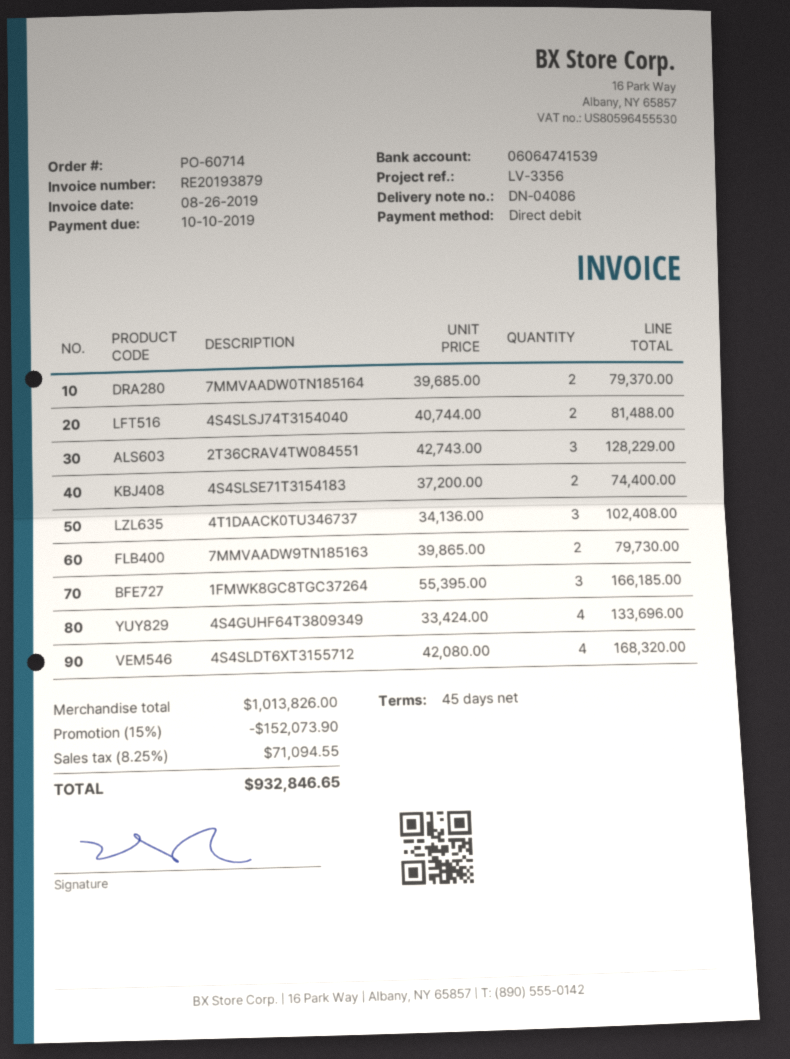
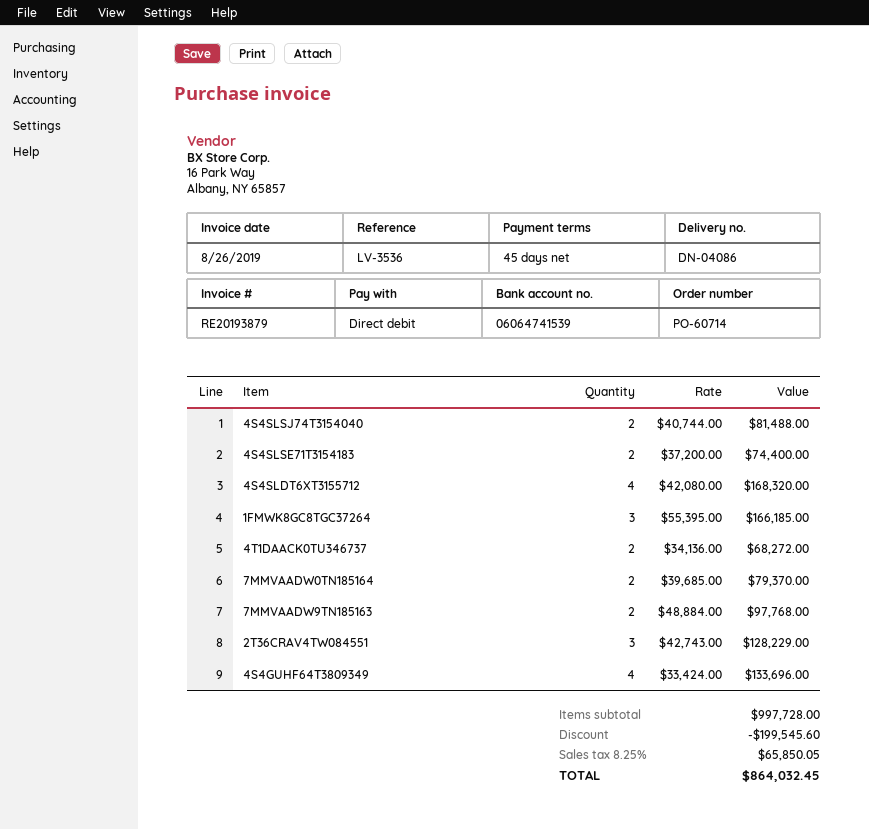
reference: LV-3356 -> LV-3536
4T1DAACK0TU346737: 3 x 34136.00 = 102408.00 -> 2 x 34136.00 = 68272.00
7MMVAADW9TN185163: 2 x 39865.00 = 79730.00 -> 2 x 48884.00 = 97768.00
subtotal: 1013826.00 -> 997728.00
discount: 152073.90 -> 199545.60
tax: 8.25% = 71094.55 -> 8.25% = 65850.05
total: 932846.65 -> 864032.45

